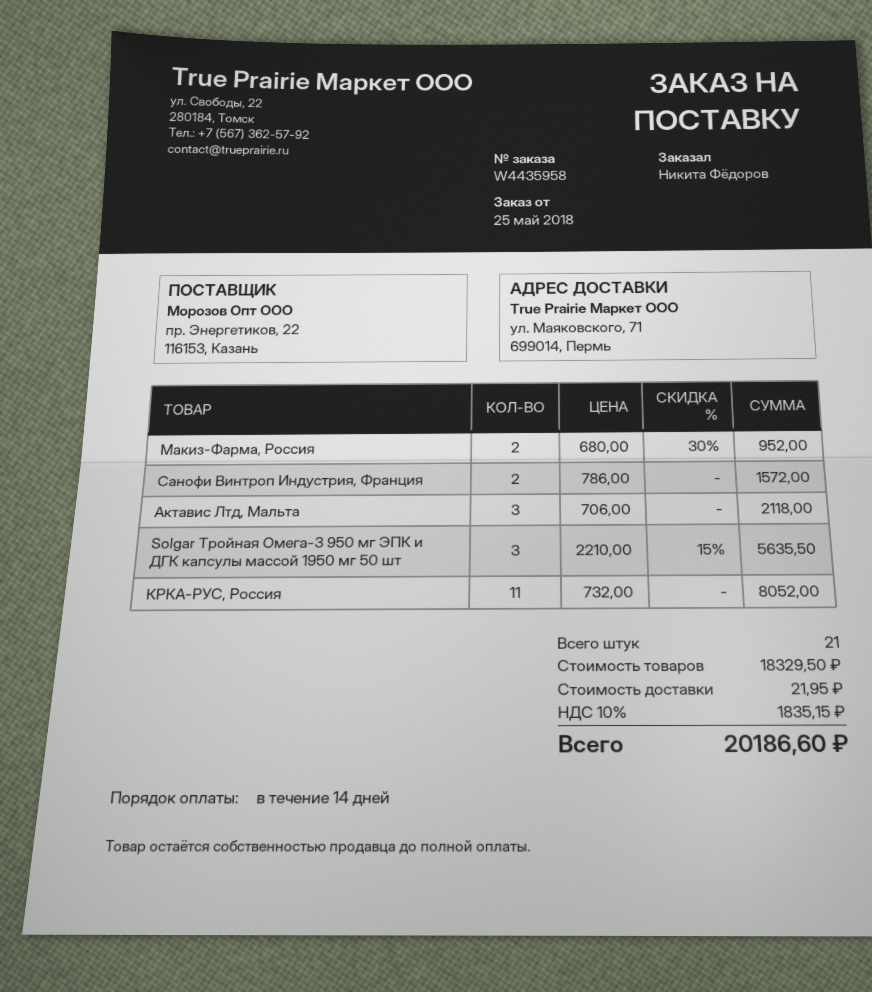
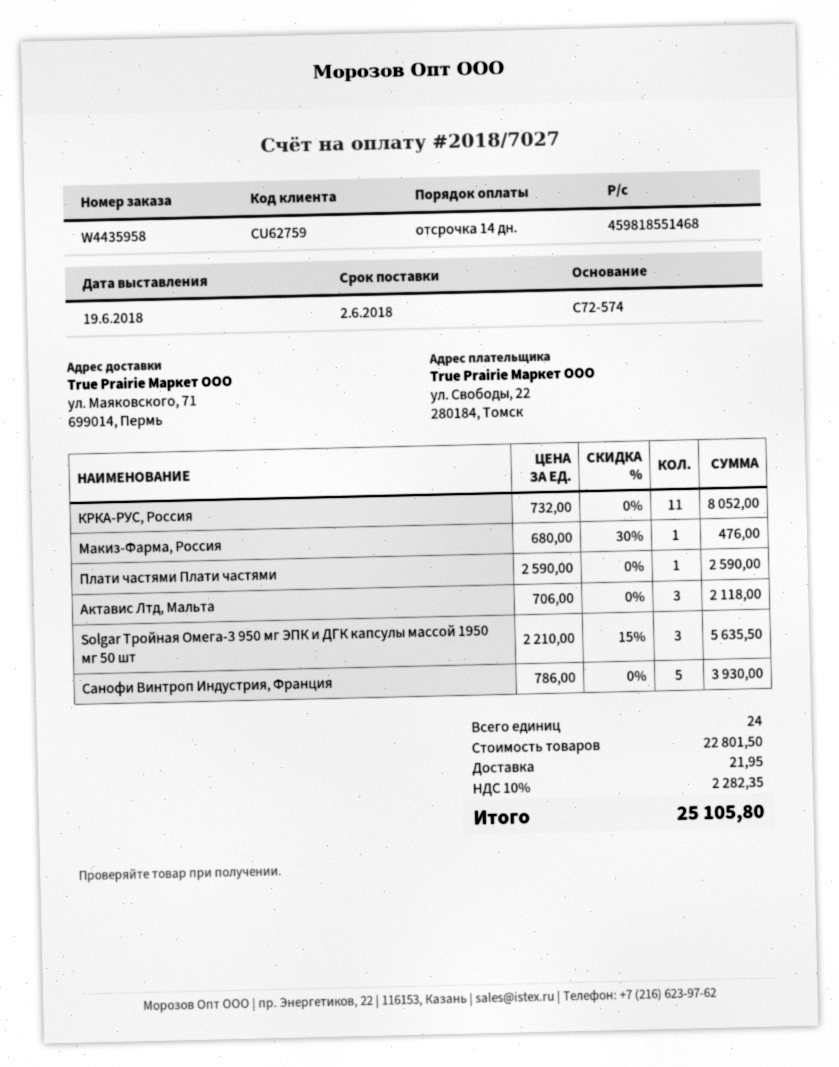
Макиз-Фарма, Россия: 2 x 680.00 - 30% = 952.00 -> 1 x 680.00 - 30% = 476.00
Санофи Винтроп Индустрия, Франция: 2 x 786.00 = 1572.00 -> 5 x 786.00 = 3930.00
Плати частями Плати частями: none -> 1 x 2590.00 = 2590.00
total quantity: 21 -> 24
subtotal: 18329.50 -> 22801.50
tax: 10% = 1835.15 -> 10% = 2282.35
total: 20186.60 -> 25105.80

